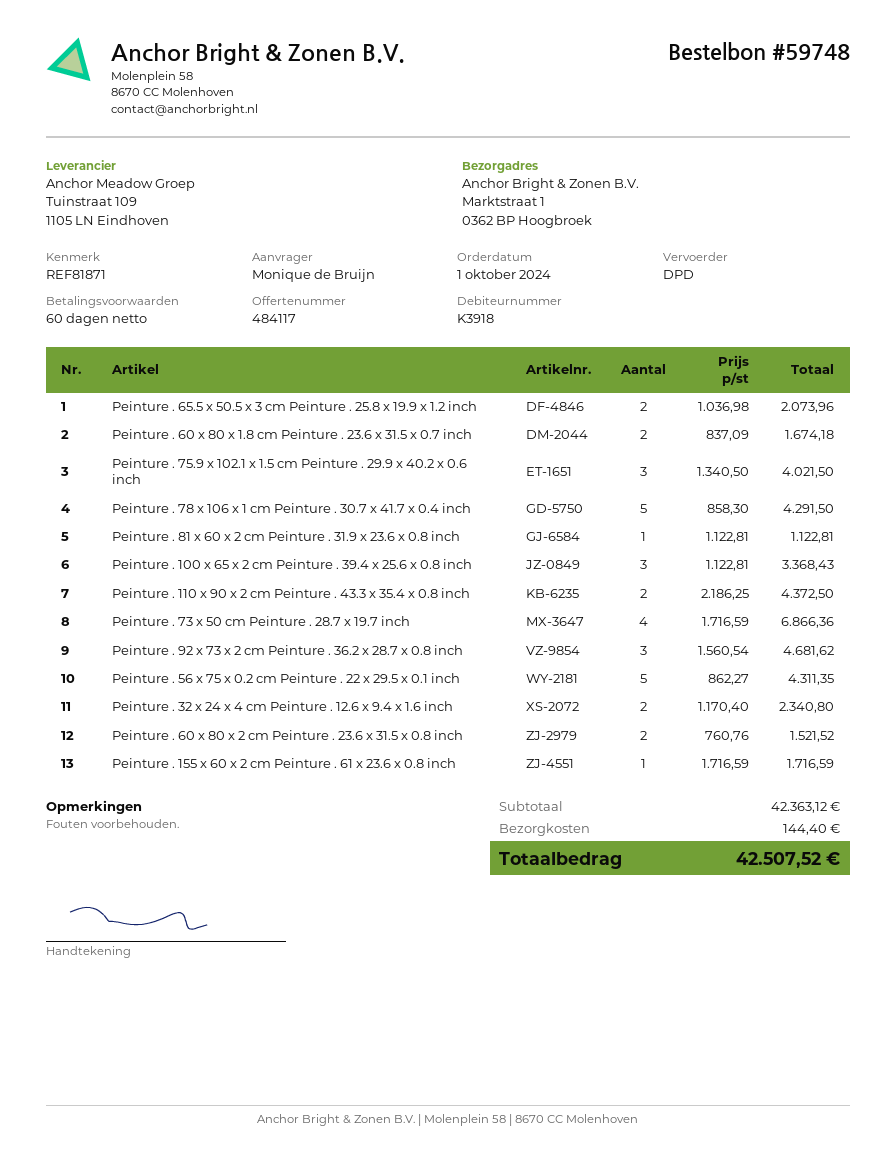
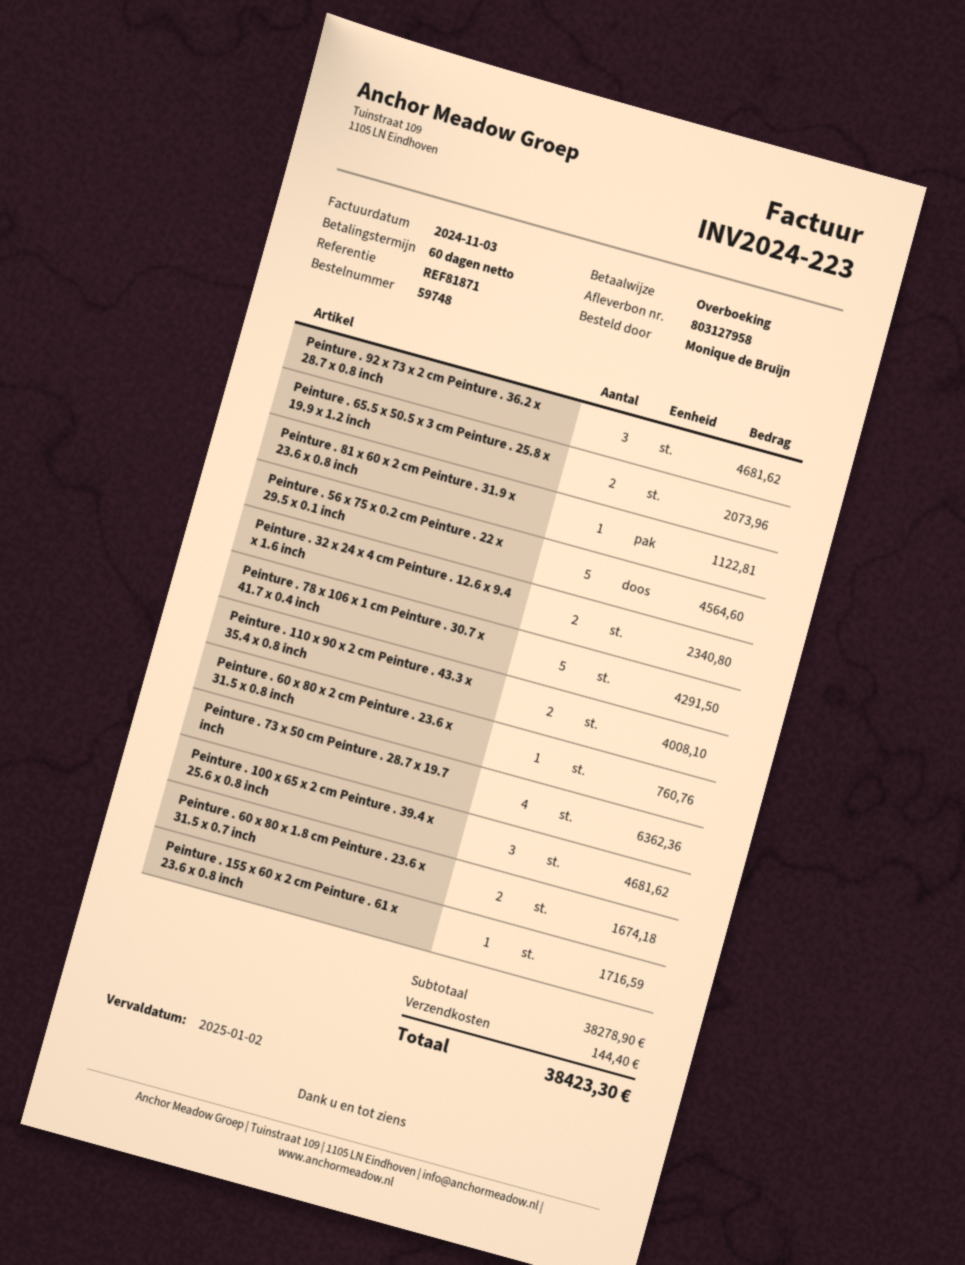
Peinture . 75.9 x 102.1 x 1.5 cm Peinture . 29.9 x 40.2 x 0.6 inch: 3 for 4021.50 -> none
Peinture . 100 x 65 x 2 cm Peinture . 39.4 x 25.6 x 0.8 inch: 3 for 3368.43 -> 3 for 4681.62
Peinture . 110 x 90 x 2 cm Peinture . 43.3 x 35.4 x 0.8 inch: 2 for 4372.50 -> 2 for 4008.10
Peinture . 73 x 50 cm Peinture . 28.7 x 19.7 inch: 4 for 6866.36 -> 4 for 6362.36
Peinture . 56 x 75 x 0.2 cm Peinture . 22 x 29.5 x 0.1 inch: 5 for 4311.35 -> 5 for 4564.60
Peinture . 60 x 80 x 2 cm Peinture . 23.6 x 31.5 x 0.8 inch: 2 for 1521.52 -> 1 for 760.76
subtotal: 42363.12 -> 38278.90
total: 42507.52 -> 38423.30

